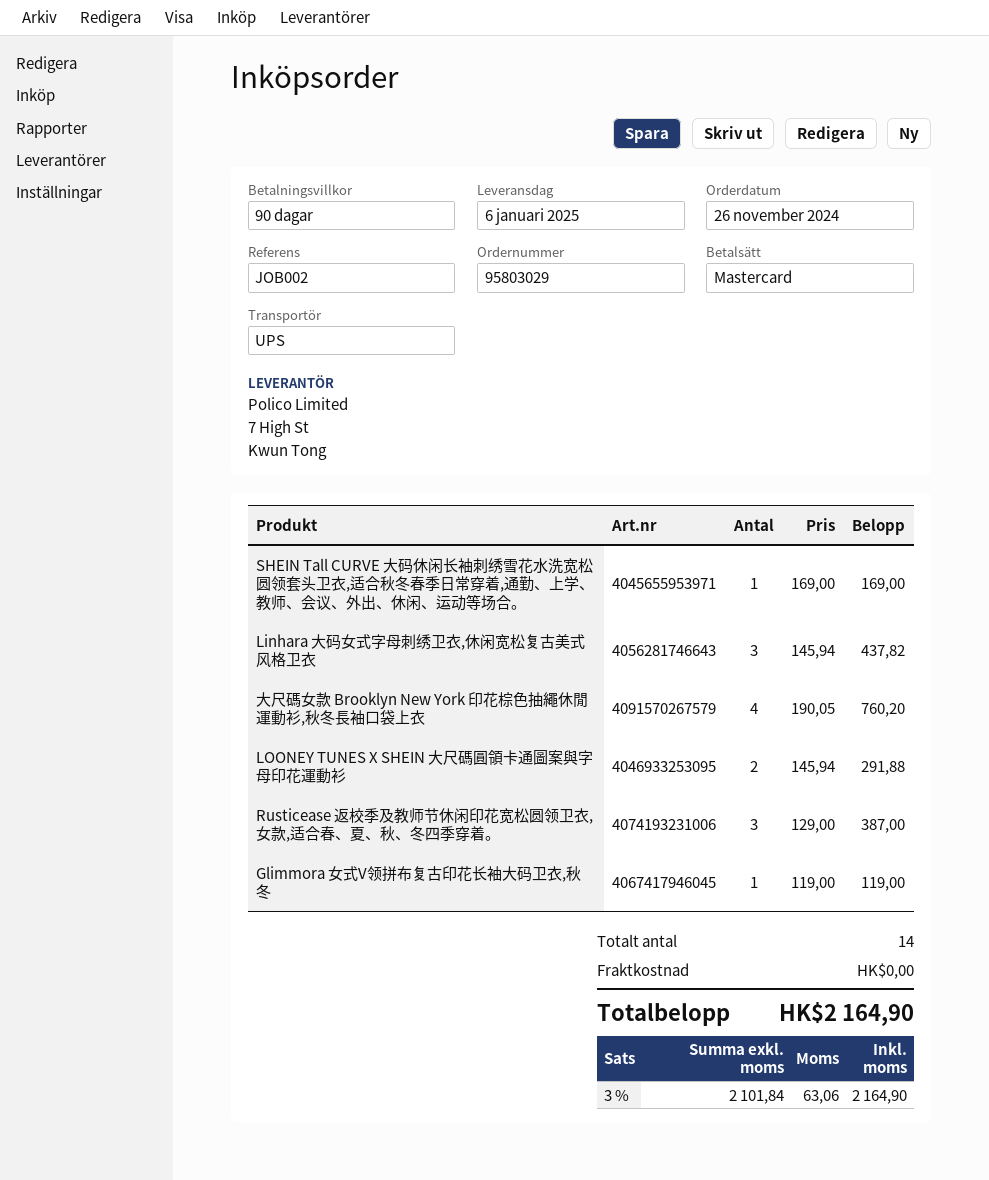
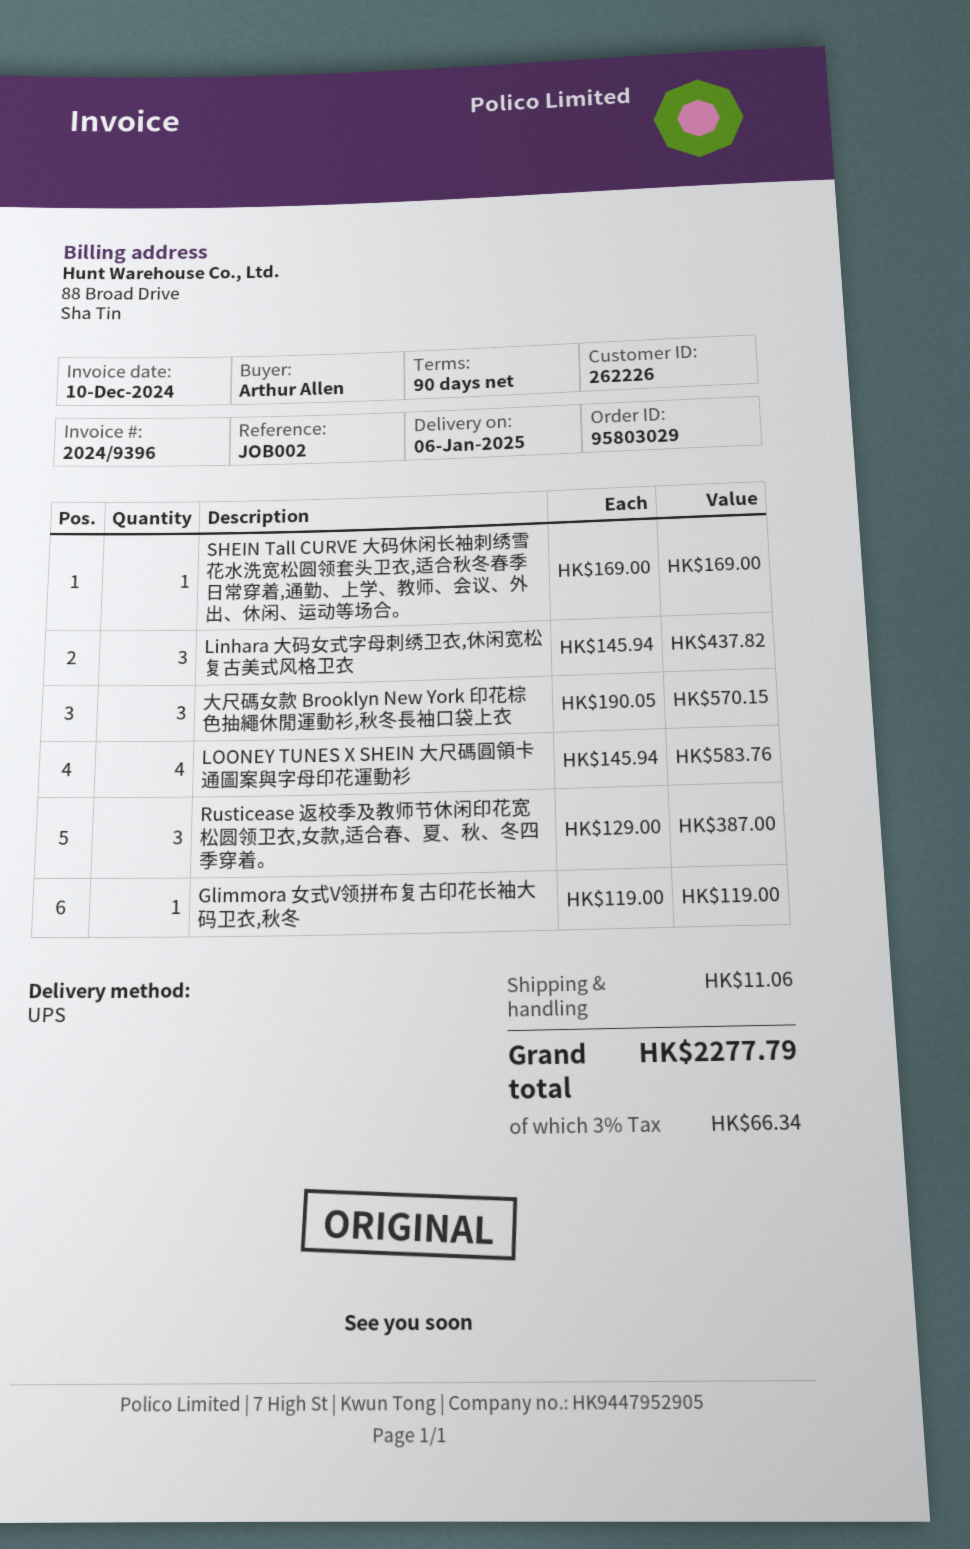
大尺碼女款 Brooklyn New York 印花棕色抽繩休閒運動衫,秋冬長袖口袋上衣: 4 x 190.05 = 760.20 -> 3 x 190.05 = 570.15
LOONEY TUNES X SHEIN 大尺碼圓領卡通圖案與字母印花運動衫: 2 x 145.94 = 291.88 -> 4 x 145.94 = 583.76
shipping: 0.00 -> 11.06
tax: 3% = 63.06 -> 3% = 66.34
total: 2164.90 -> 2277.79

